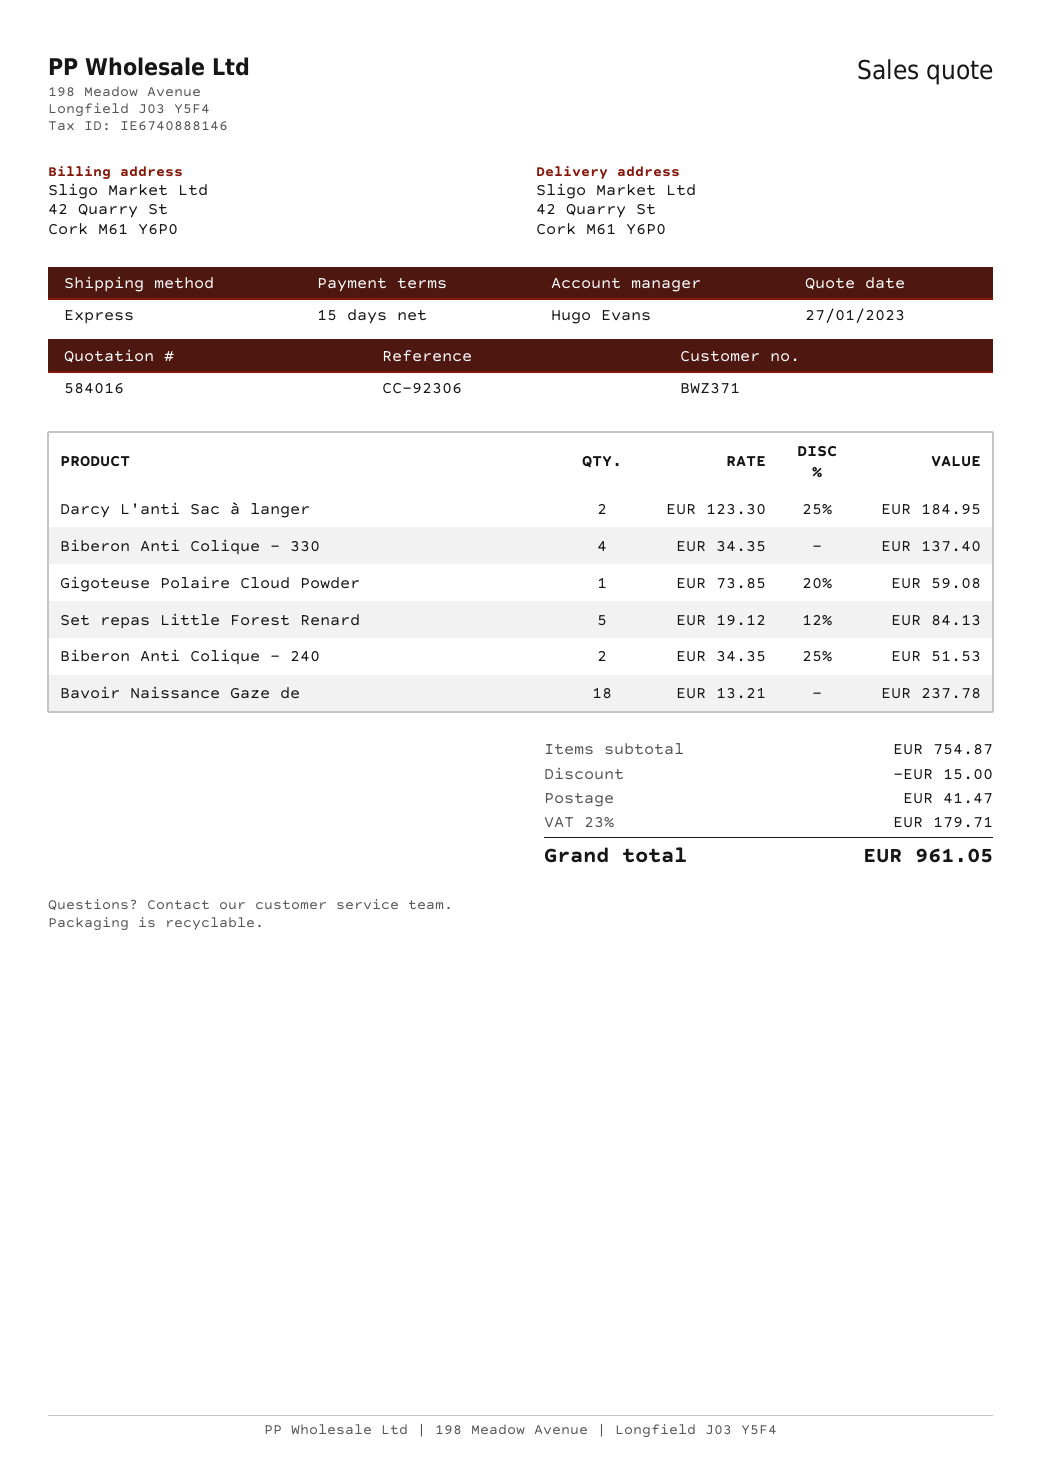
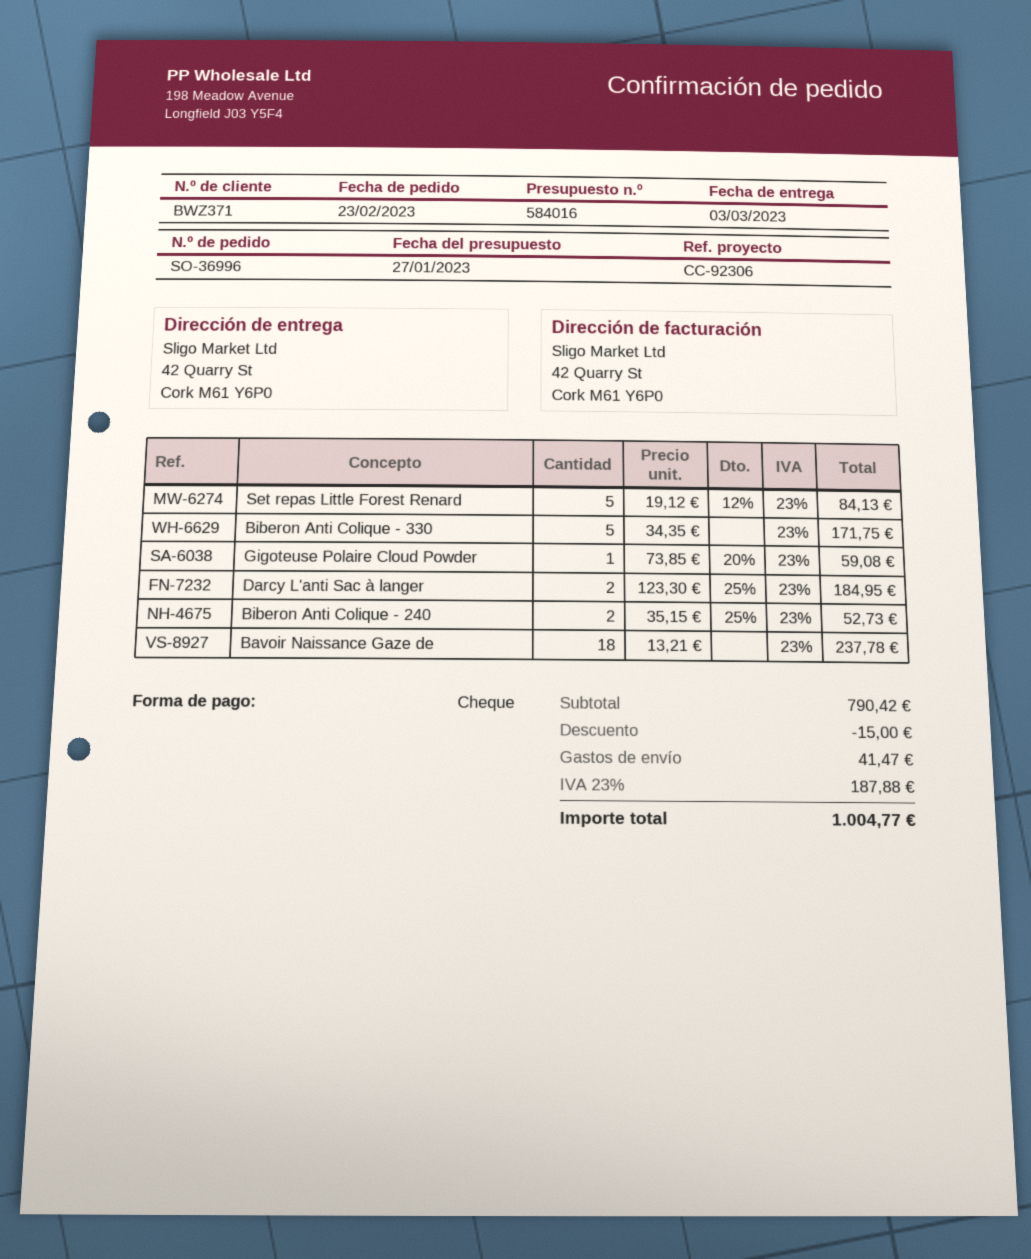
Biberon Anti Colique - 330: 4 x 34.35 = 137.40 -> 5 x 34.35 = 171.75
Biberon Anti Colique - 240: 2 x 34.35 - 25% = 51.53 -> 2 x 35.15 - 25% = 52.73
subtotal: 754.87 -> 790.42
tax: 23% = 179.71 -> 23% = 187.88
total: 961.05 -> 1004.77

